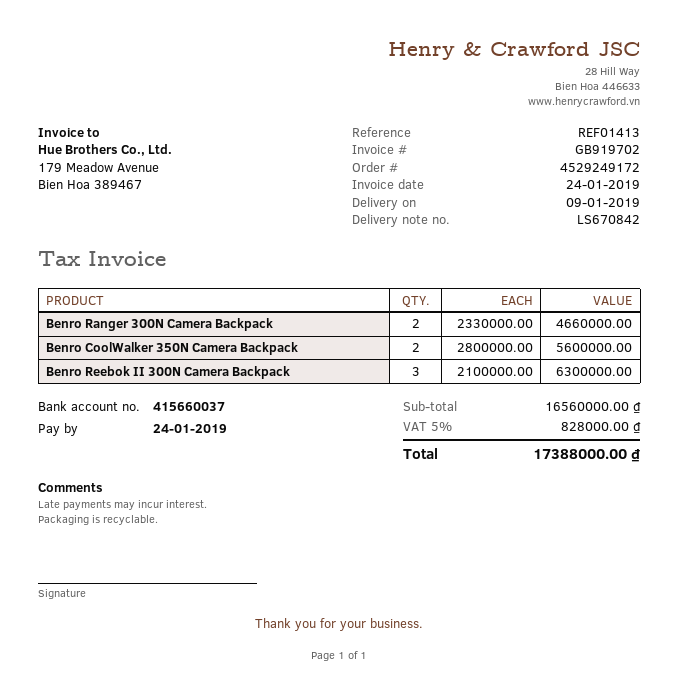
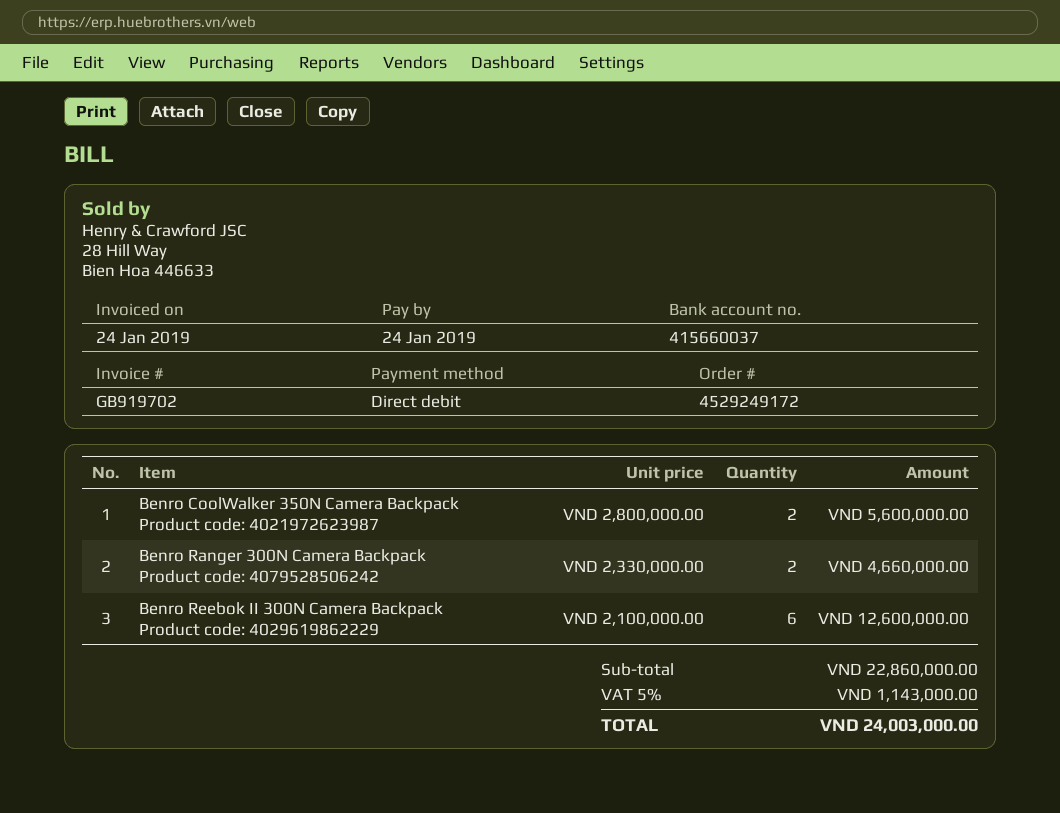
Benro Reebok II 300N Camera Backpack: 3 x 2100000.00 = 6300000.00 -> 6 x 2100000.00 = 12600000.00
subtotal: 16560000.00 -> 22860000.00
tax: 5% = 828000.00 -> 5% = 1143000.00
total: 17388000.00 -> 24003000.00

